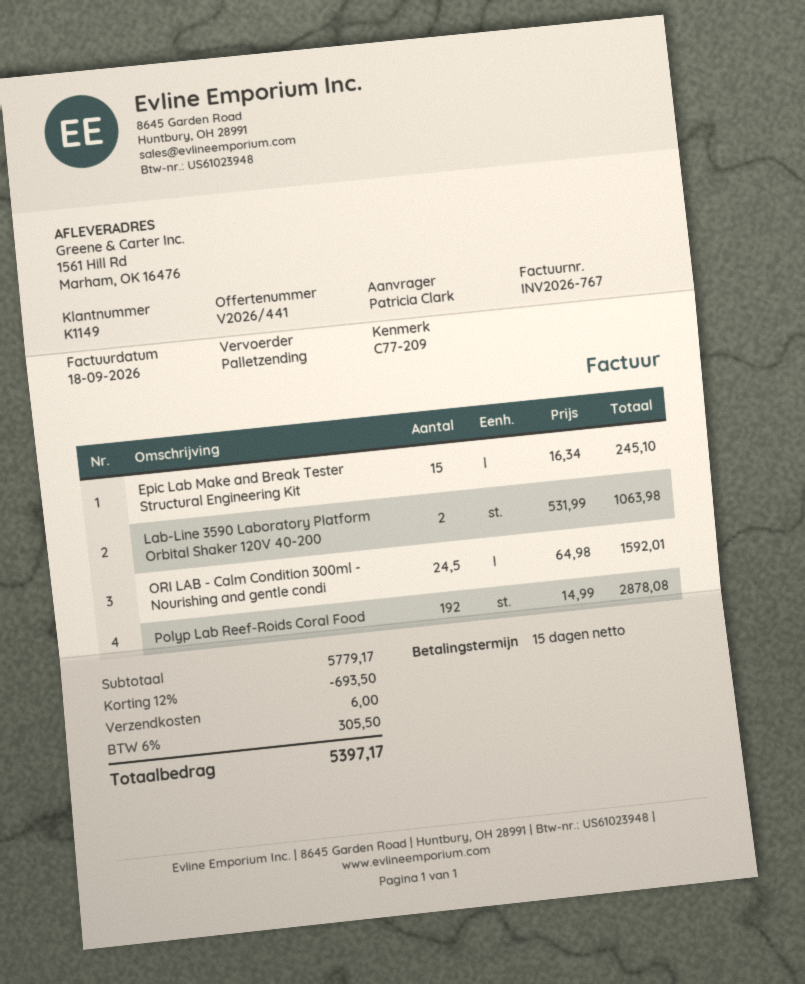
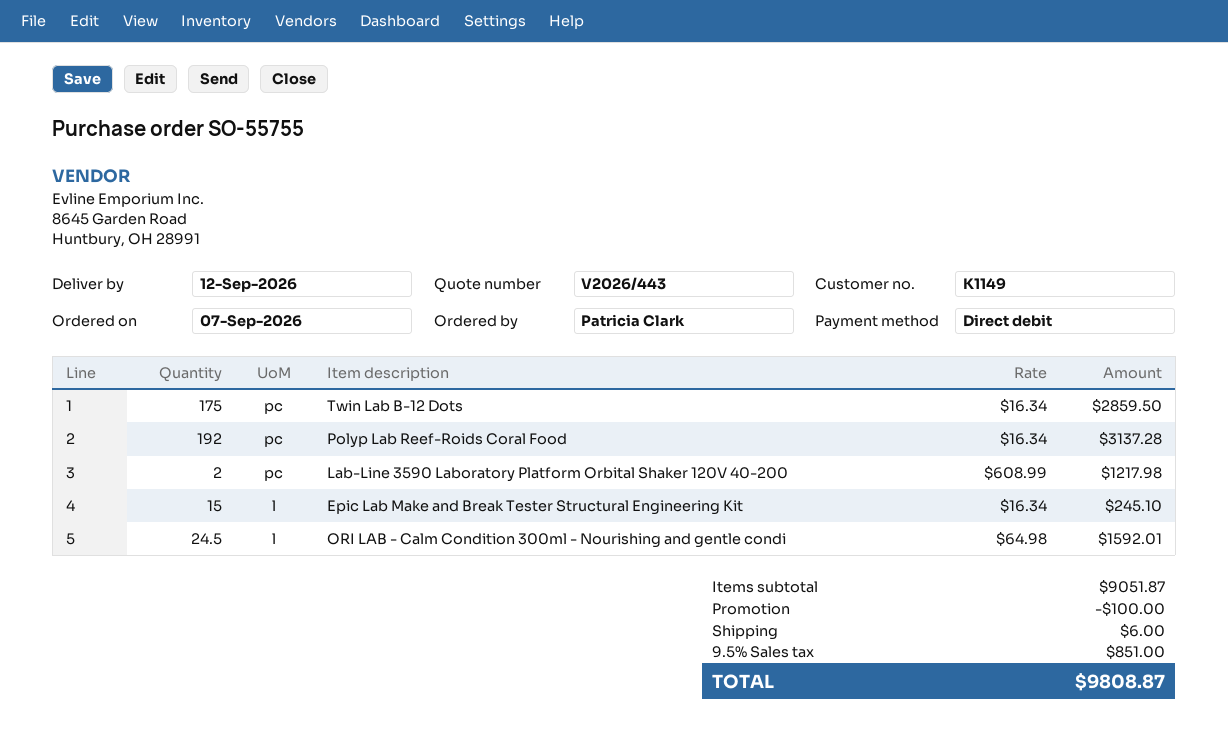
quote number: V2026/441 -> V2026/443
Lab-Line 3590 Laboratory Platform Orbital Shaker 120V 40-200: 2 x 531.99 = 1063.98 -> 2 x 608.99 = 1217.98
Polyp Lab Reef-Roids Coral Food: 192 x 14.99 = 2878.08 -> 192 x 16.34 = 3137.28
Twin Lab B-12 Dots: none -> 175 x 16.34 = 2859.50
subtotal: 5779.17 -> 9051.87
discount: 693.50 -> 100.00
tax: 6% = 305.50 -> 9.5% = 851.00
total: 5397.17 -> 9808.87

